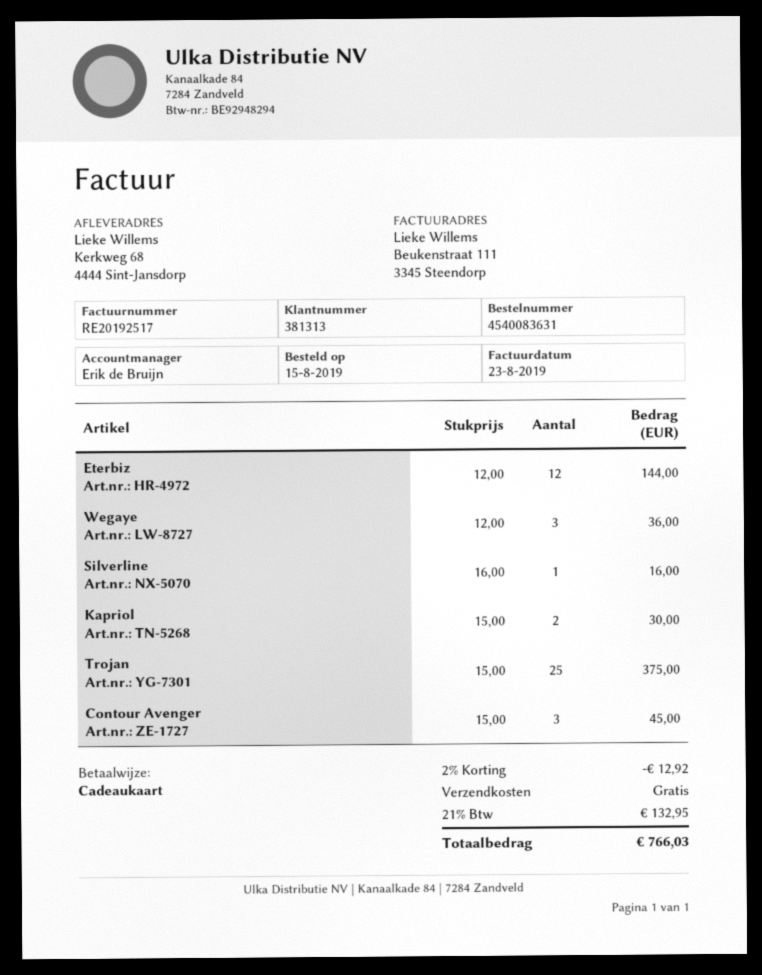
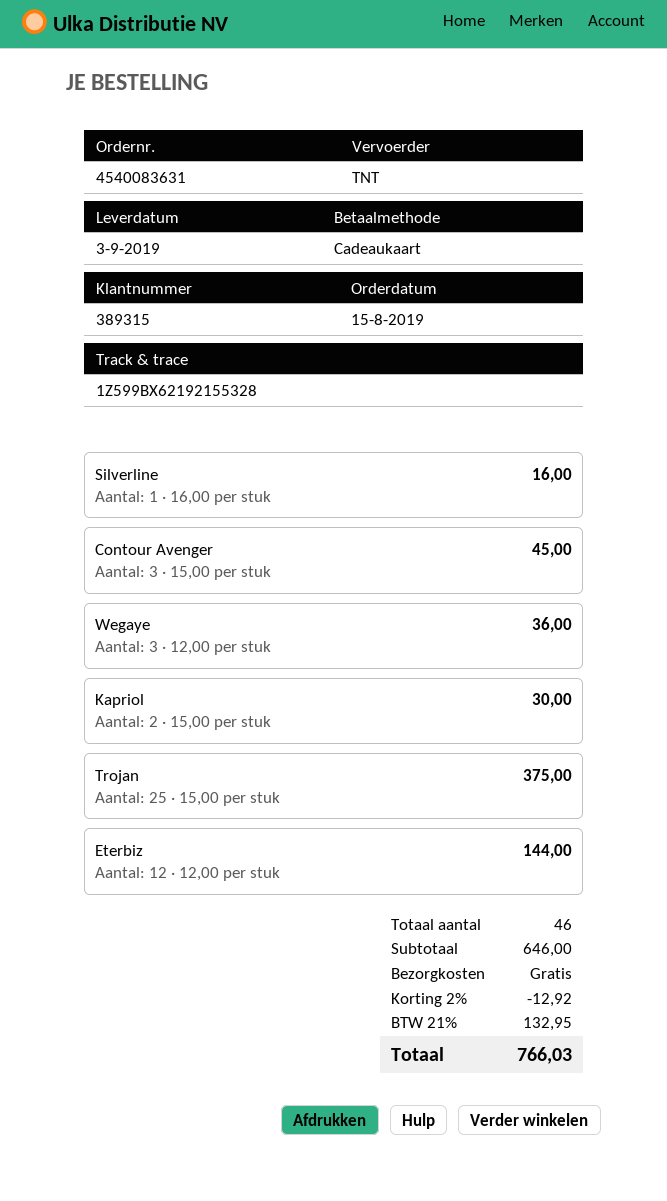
customer number: 381313 -> 389315

